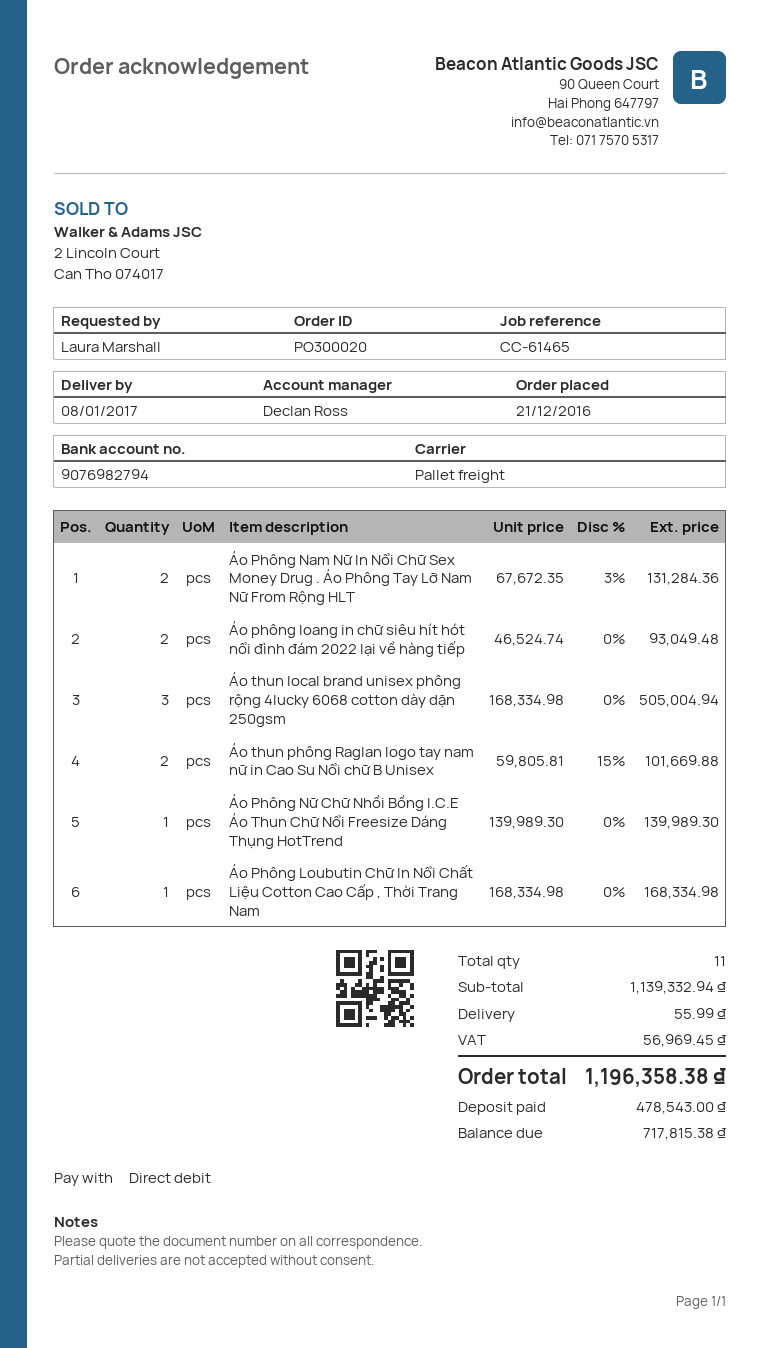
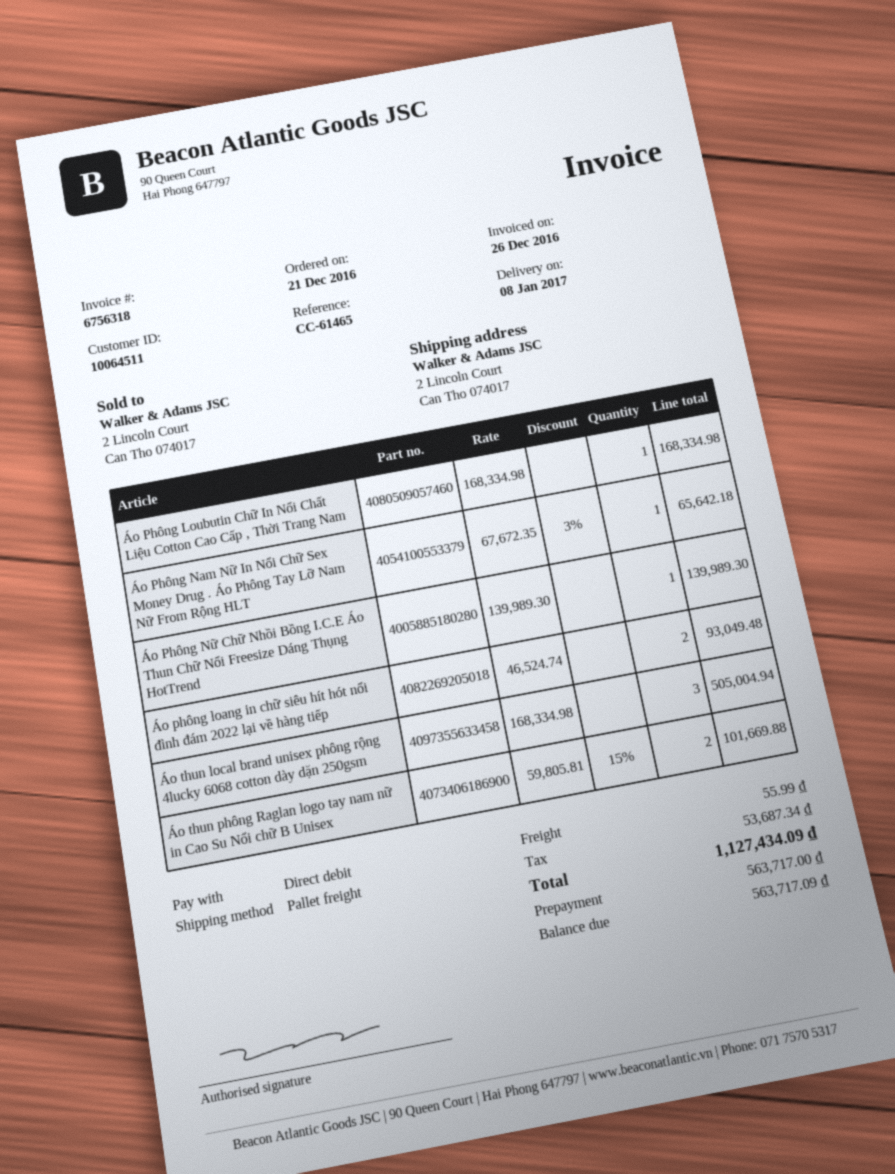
Áo Phông Nam Nữ In Nổi Chữ Sex Money Drug . Áo Phông Tay Lỡ Nam Nữ From Rộng HLT: 2 x 67672.35 - 3% = 131284.36 -> 1 x 67672.35 - 3% = 65642.18
tax: 56969.45 -> 53687.34
total: 1196358.38 -> 1127434.09
deposit: 478543.00 -> 563717.00
balance: 717815.38 -> 563717.09

